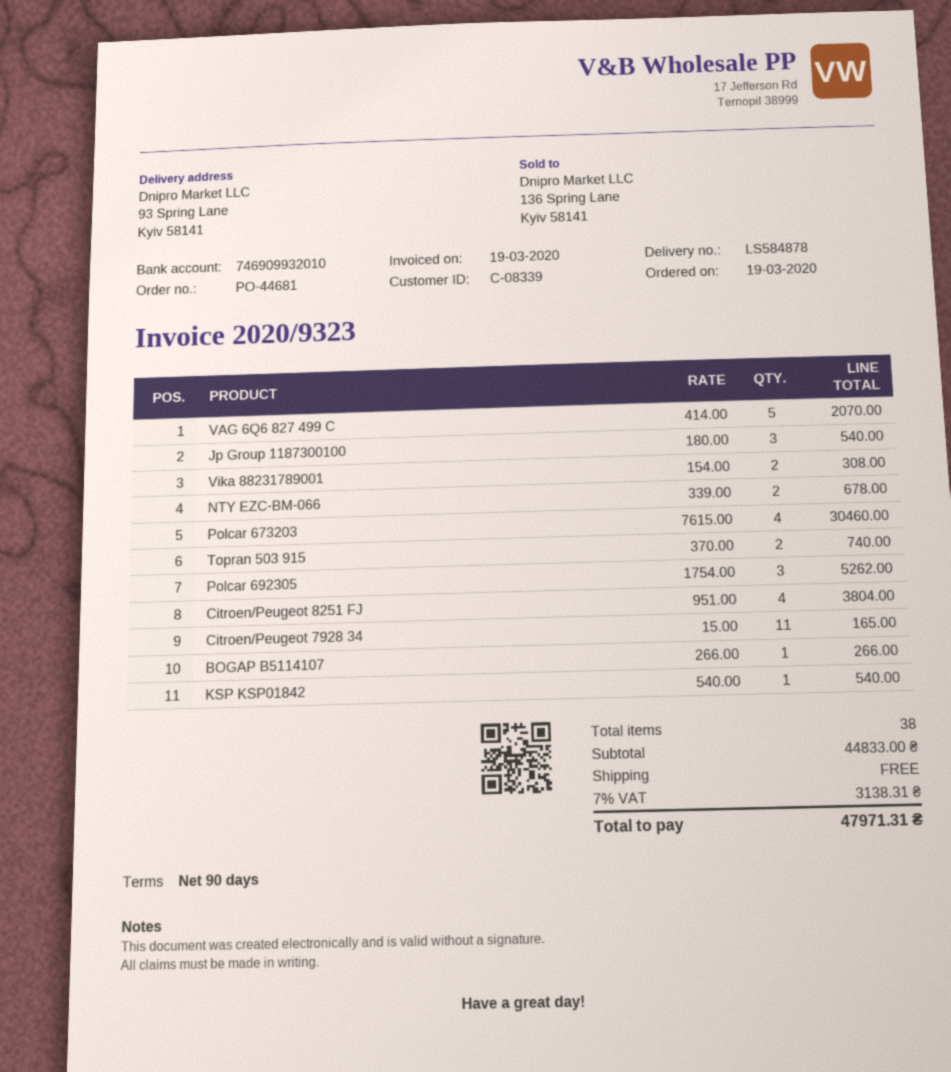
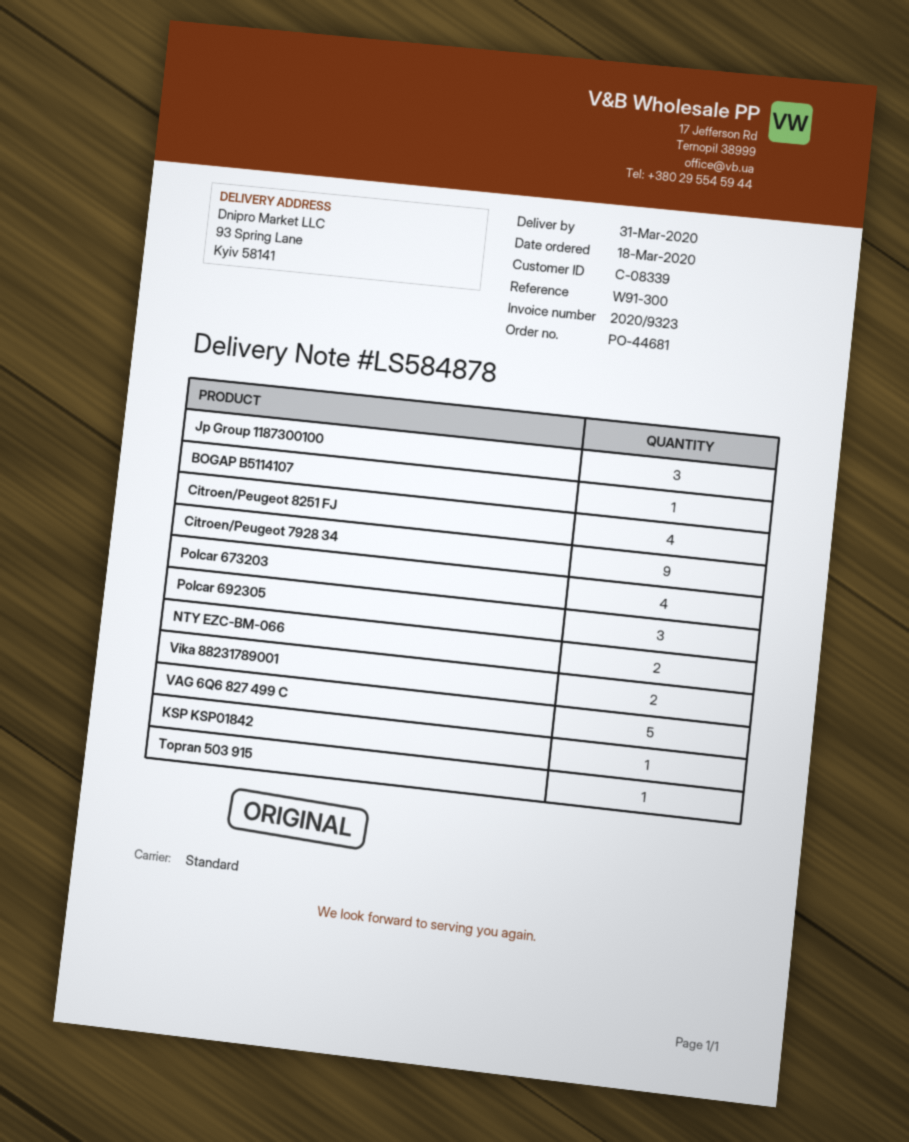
order date: 2020-03-19 -> 2020-03-18
Topran 503 915: 2 -> 1
Citroen/Peugeot 7928 34: 11 -> 9

